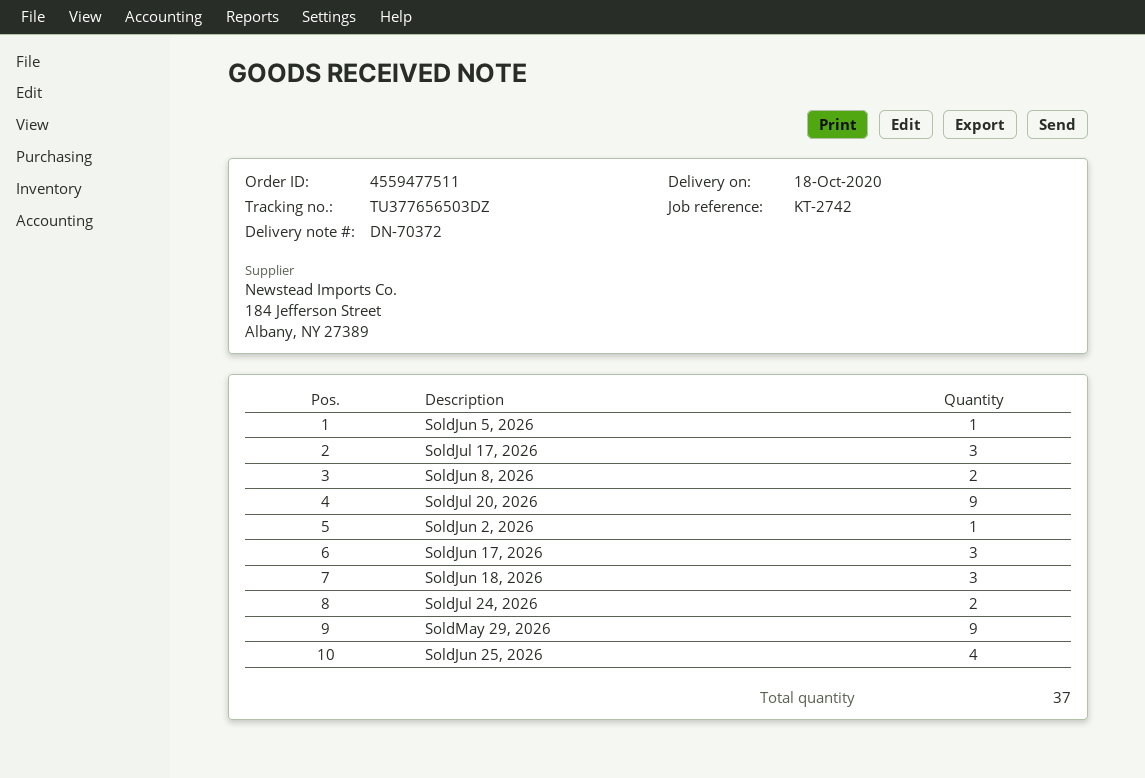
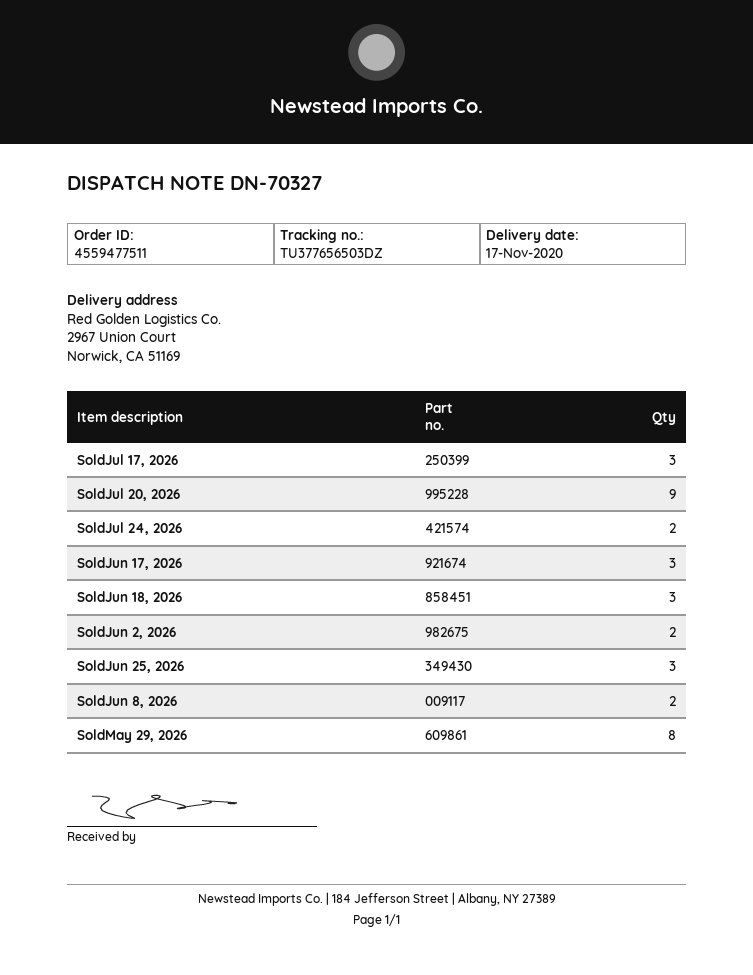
delivery note number: DN-70372 -> DN-70327
delivery date: 2020-10-18 -> 2020-11-17
SoldJun 5, 2026: 1 -> none
SoldJun 2, 2026: 1 -> 2
SoldMay 29, 2026: 9 -> 8
SoldJun 25, 2026: 4 -> 3

